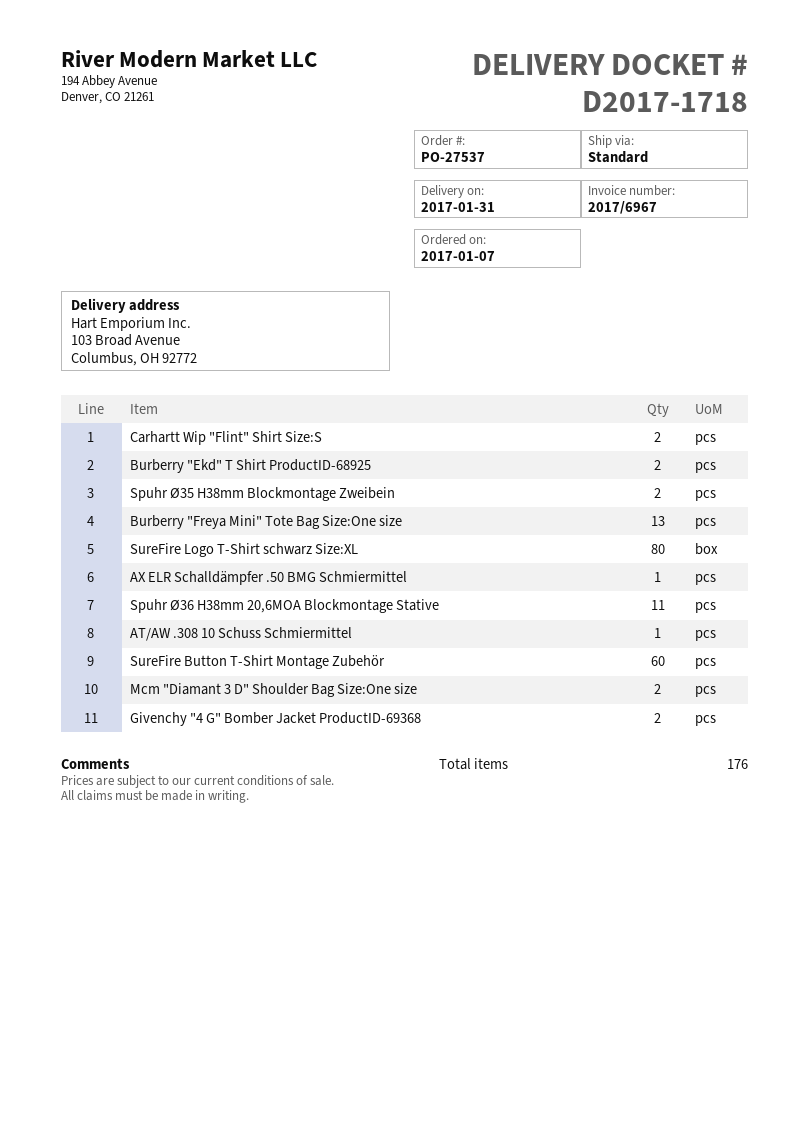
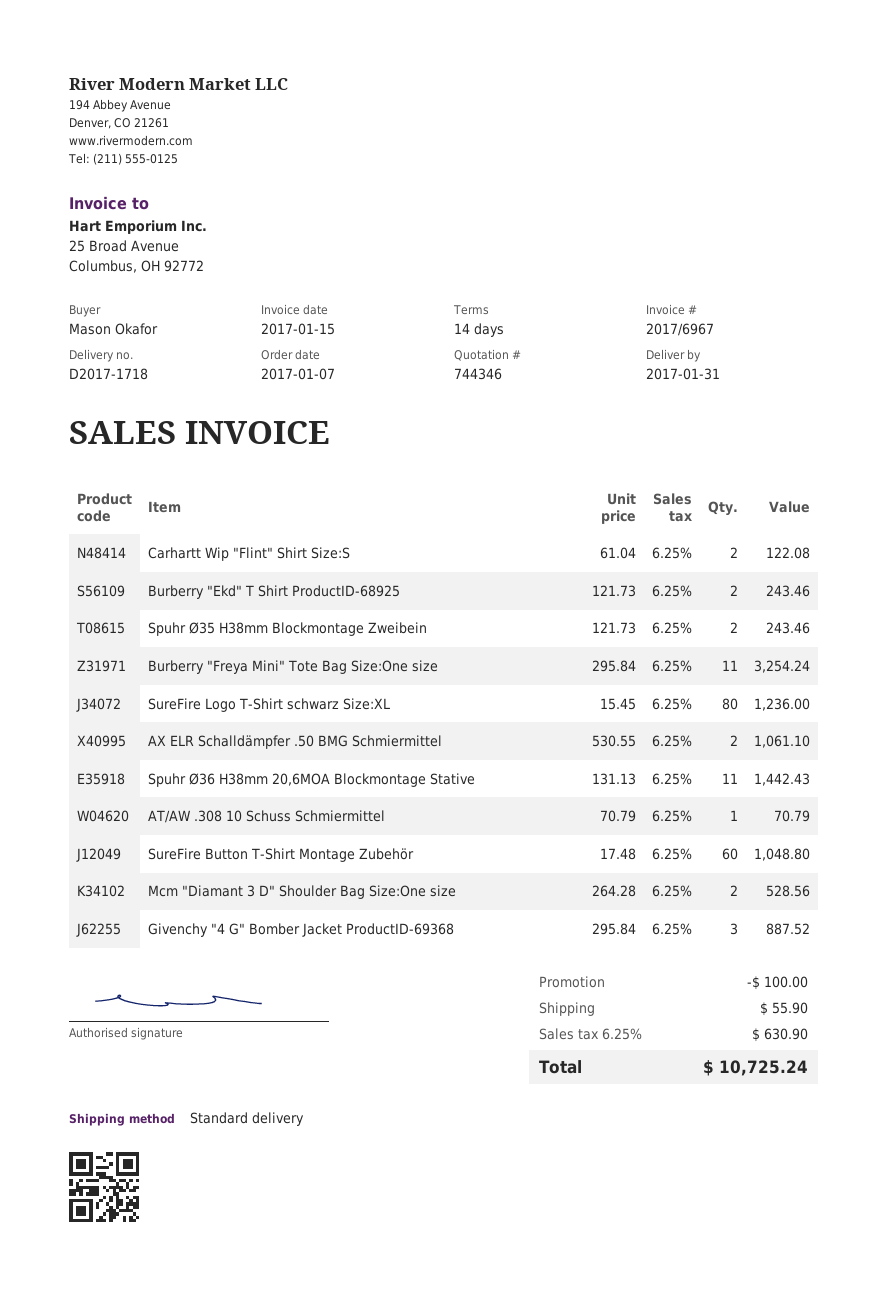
Burberry "Freya Mini" Tote Bag Size:One size: 13 -> 11
AX ELR Schalldämpfer .50 BMG Schmiermittel: 1 -> 2
Givenchy "4 G" Bomber Jacket ProductID-69368: 2 -> 3

